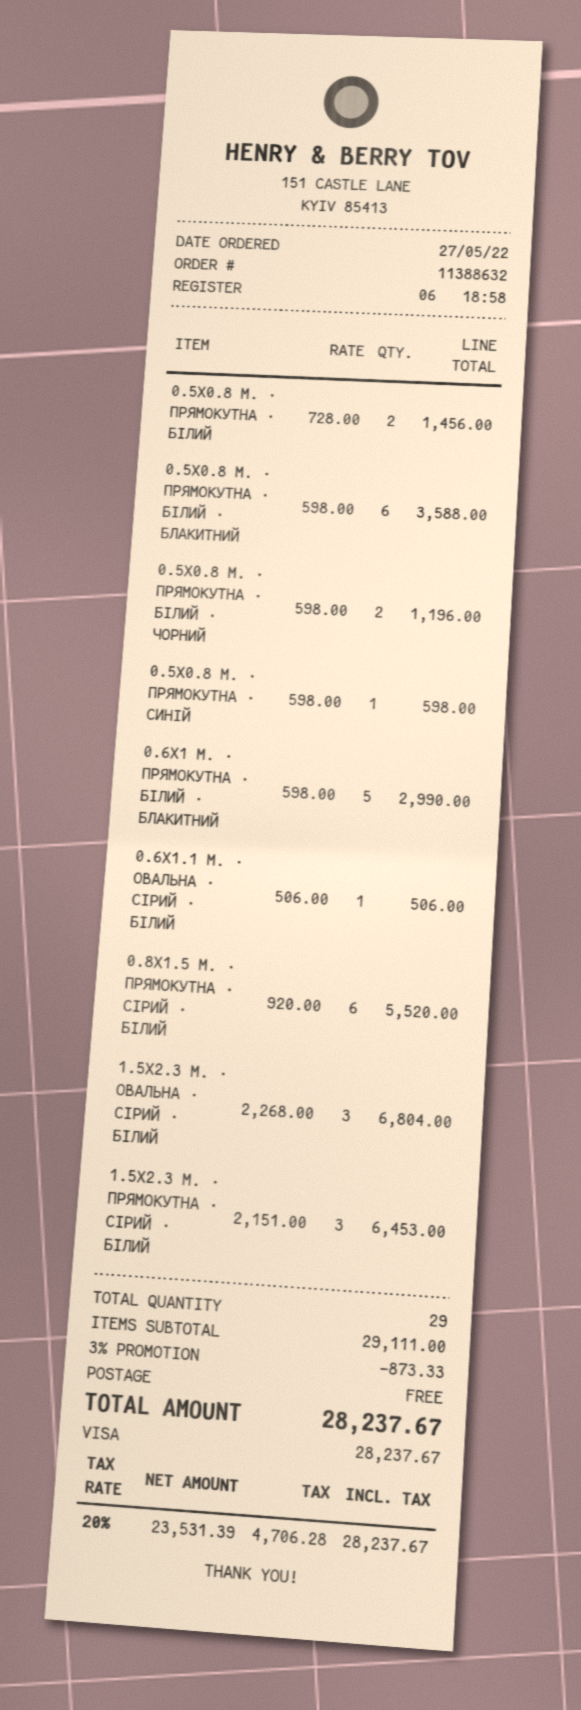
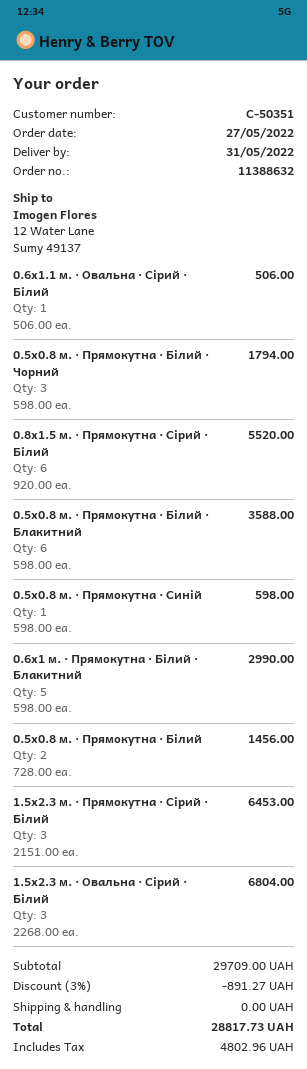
0.5X0.8 М. · ПРЯМОКУТНА · БІЛИЙ · ЧОРНИЙ: 2 x 598.00 = 1196.00 -> 3 x 598.00 = 1794.00
subtotal: 29111.00 -> 29709.00
discount: 3% = 873.33 -> 3% = 891.27
tax: 4706.28 -> 4802.96
total: 28237.67 -> 28817.73

